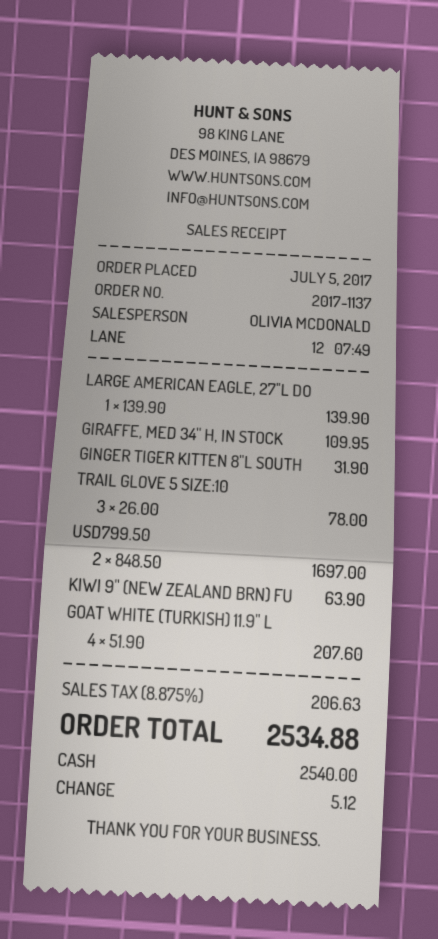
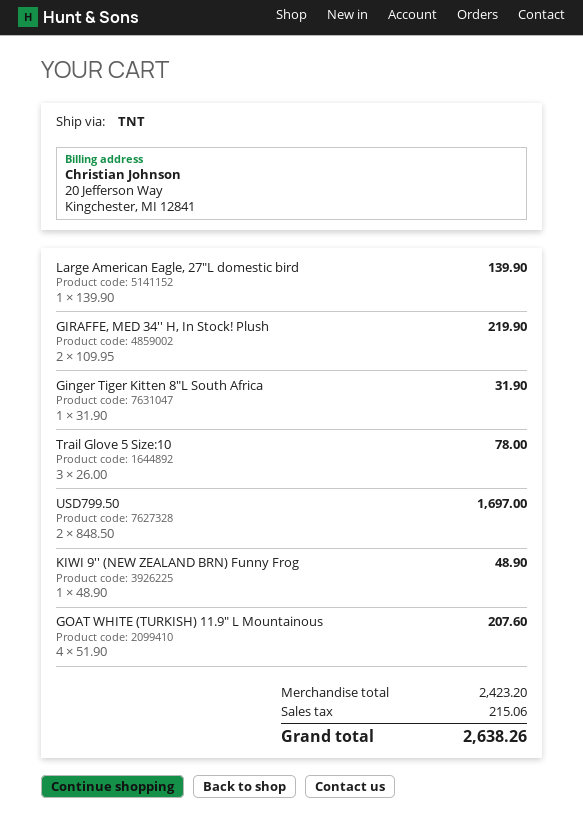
GIRAFFE, MED 34'' H, IN STOCK: 1 x 109.95 = 109.95 -> 2 x 109.95 = 219.90
KIWI 9'' (NEW ZEALAND BRN) FU: 1 x 63.90 = 63.90 -> 1 x 48.90 = 48.90
tax: 206.63 -> 215.06
total: 2534.88 -> 2638.26

